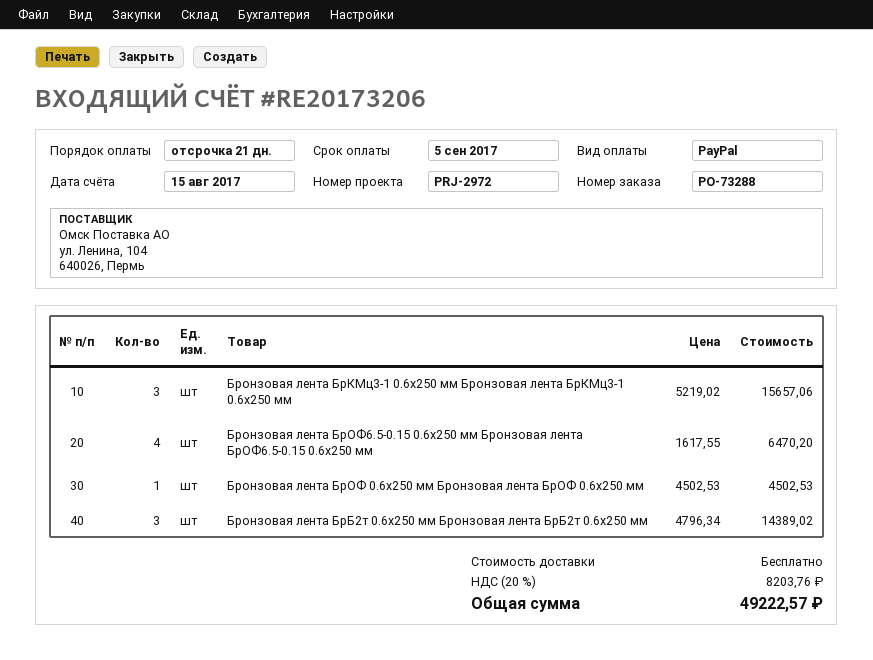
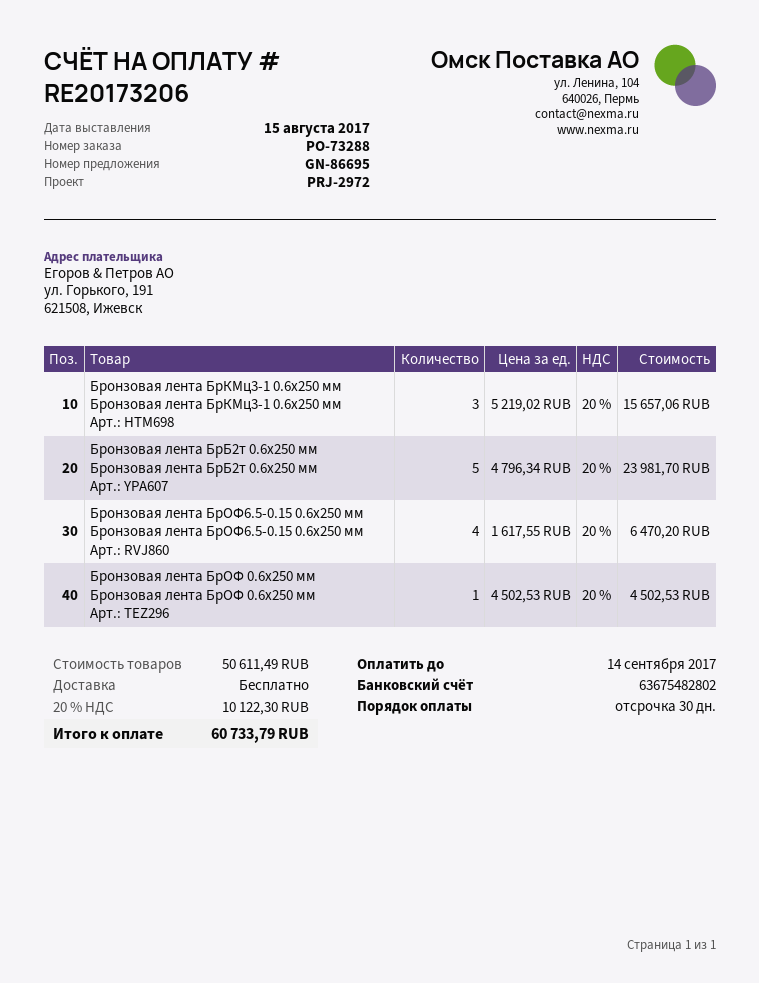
payment terms: 21 days -> 30 days
due date: 2017-09-05 -> 2017-09-14
Бронзовая лента БрБ2т 0.6х250 мм Бронзовая лента БрБ2т 0.6х250 мм: 3 x 4796.34 = 14389.02 -> 5 x 4796.34 = 23981.70
tax: 20% = 8203.76 -> 20% = 10122.30
total: 49222.57 -> 60733.79

